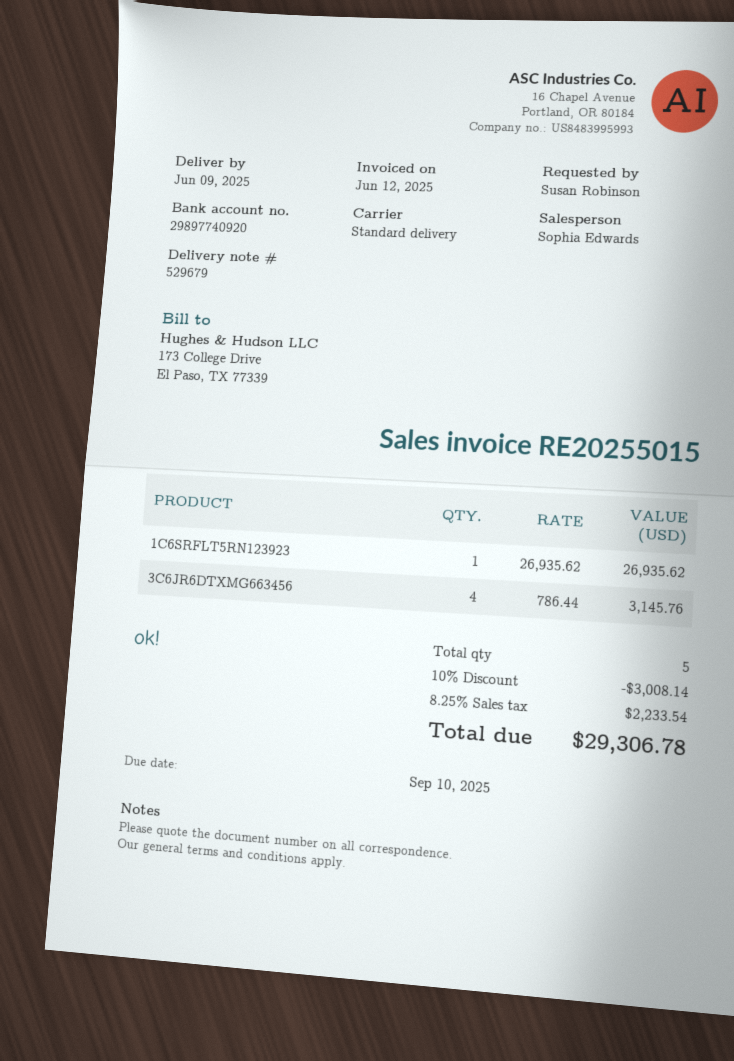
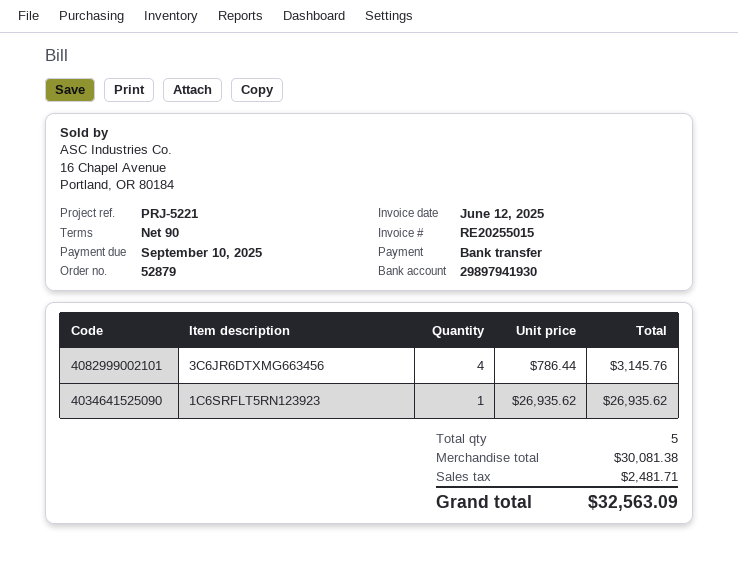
bank account: 29897740920 -> 29897941930
discount: 10% = 3008.14 -> none
tax: 2233.54 -> 2481.71
total: 29306.78 -> 32563.09

